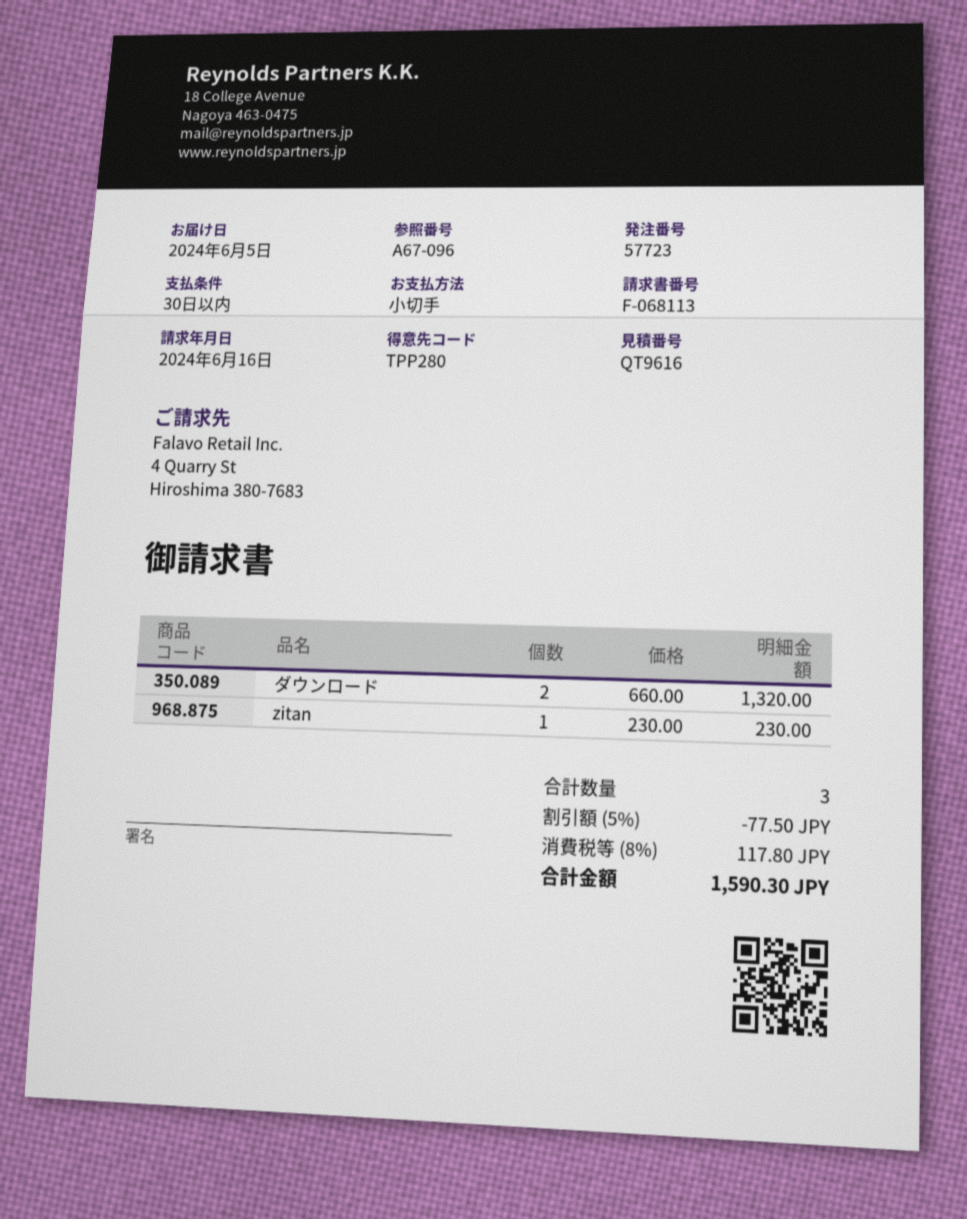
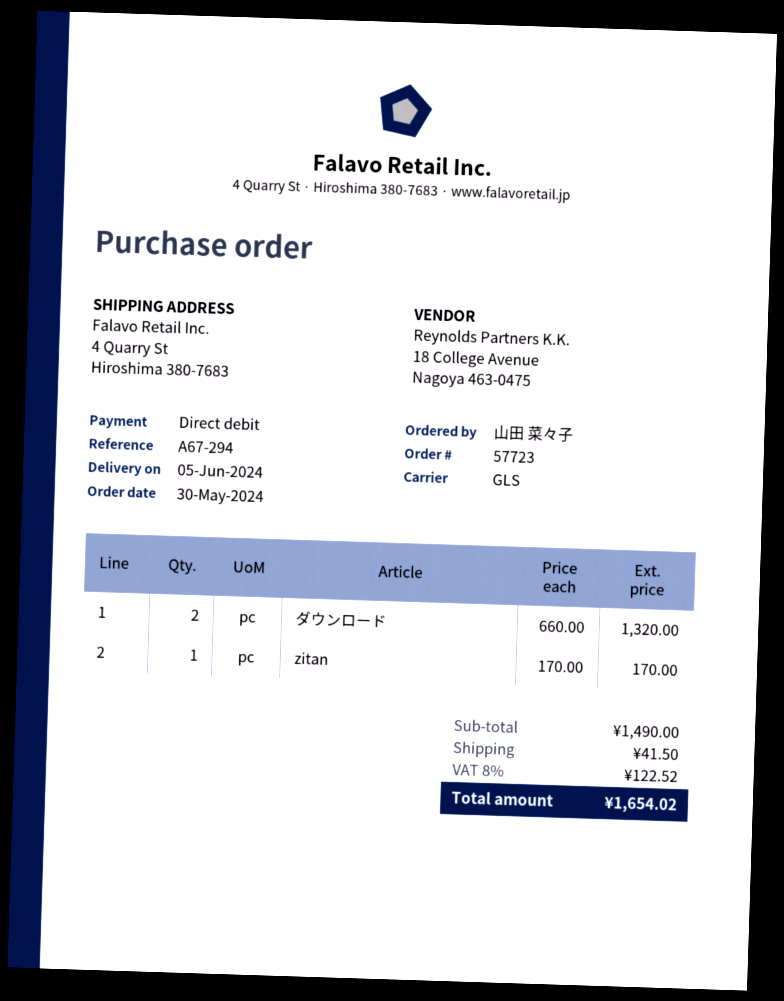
reference: A67-096 -> A67-294
payment method: cheque -> direct debit
zitan: 1 x 230.00 = 230.00 -> 1 x 170.00 = 170.00
discount: 5% = 77.50 -> none
shipping: none -> 41.50
tax: 8% = 117.80 -> 8% = 122.52
total: 1590.30 -> 1654.02

